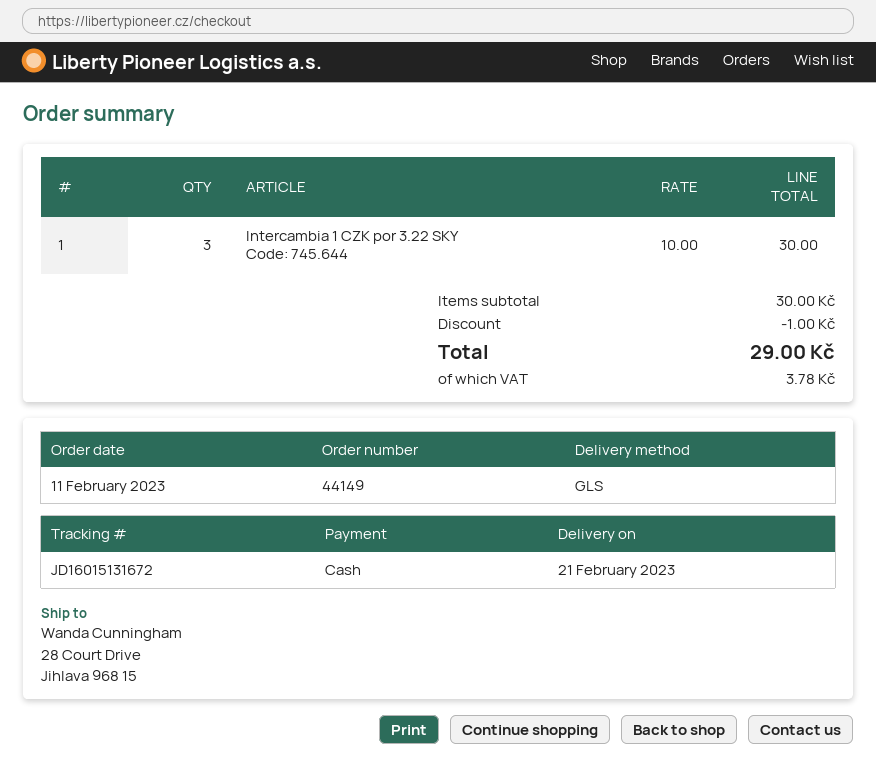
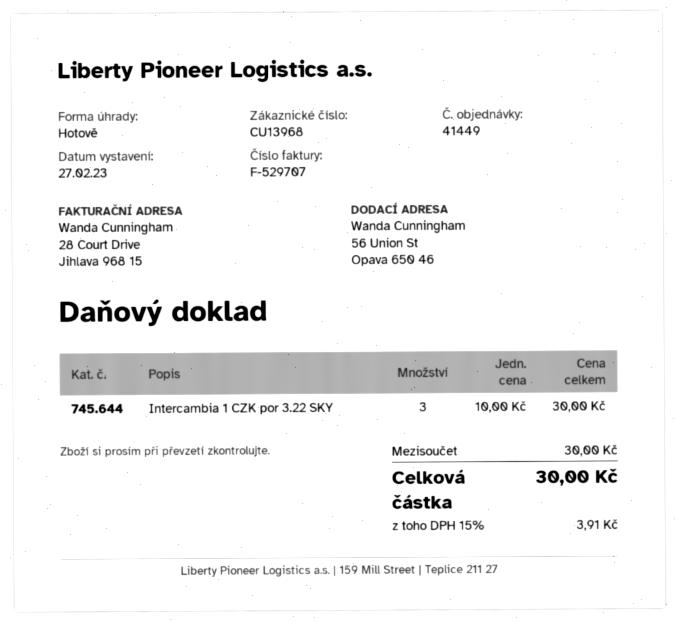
order number: 44149 -> 41449
ship to: 28 Court Drive, Jihlava 968 15 -> 56 Union St, Opava 650 46
discount: 1.00 -> none
tax: 3.78 -> 3.91
total: 29.00 -> 30.00

